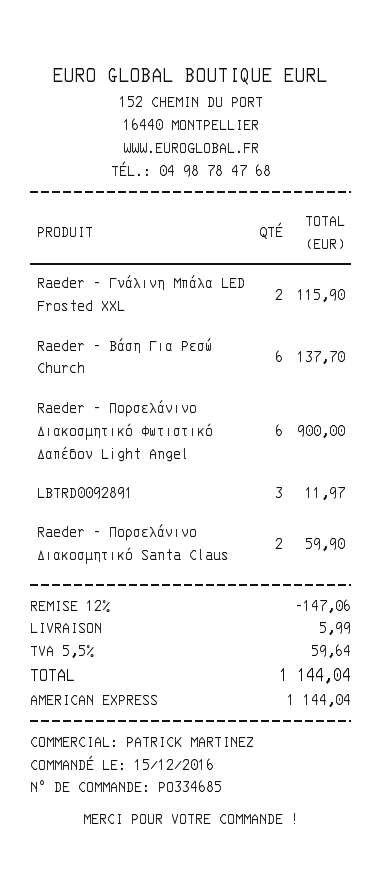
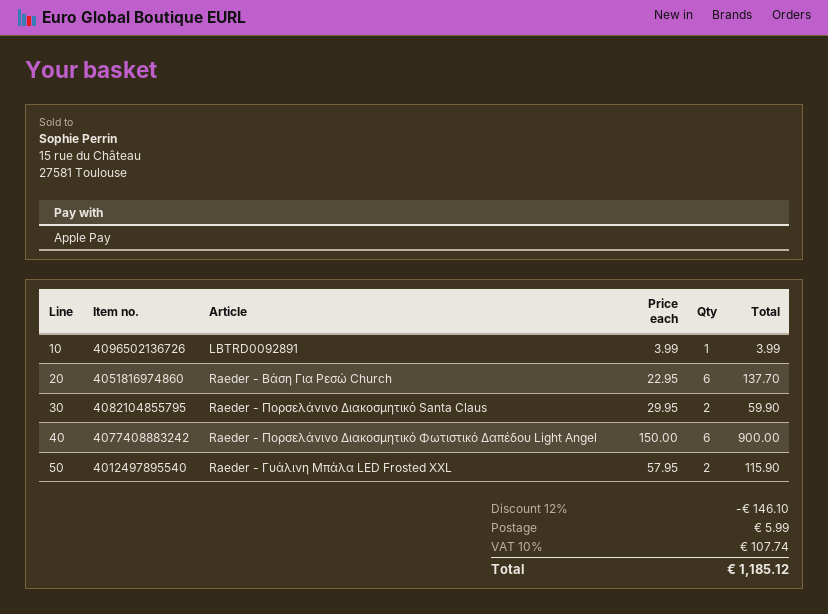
payment method: American Express -> Apple Pay
LBTRD0092891: 3 for 11.97 -> 1 for 3.99
discount: 12% = 147.06 -> 12% = 146.10
tax: 5.5% = 59.64 -> 10% = 107.74
total: 1144.04 -> 1185.12

